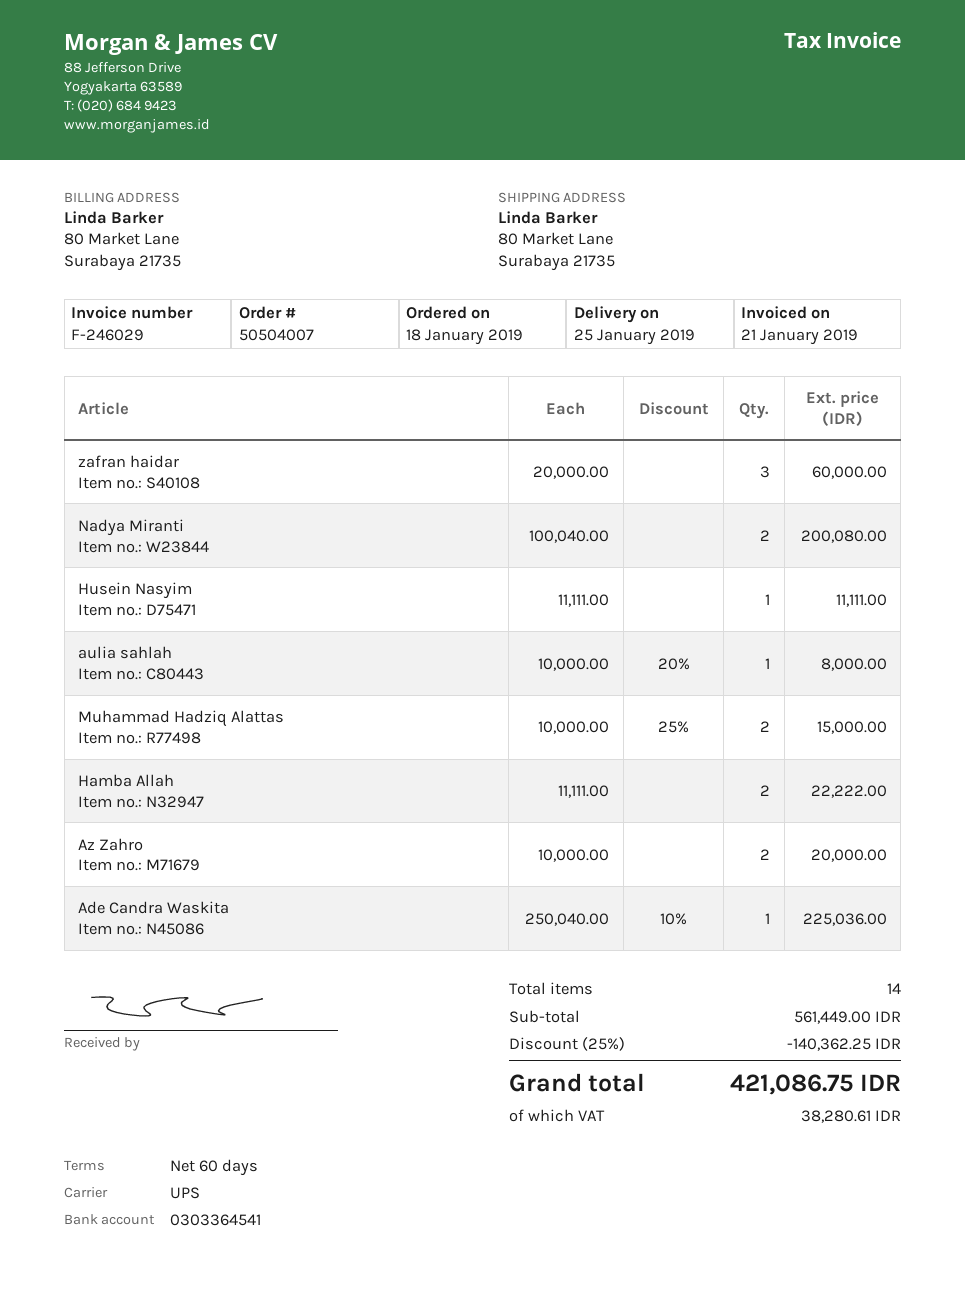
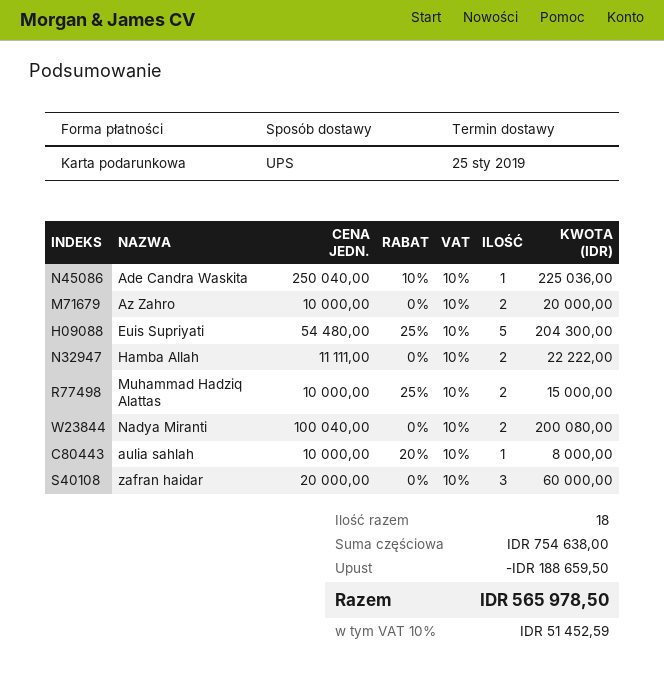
Husein Nasyim: 1 x 11111.00 = 11111.00 -> none
Euis Supriyati: none -> 5 x 54480.00 - 25% = 204300.00
total quantity: 14 -> 18
subtotal: 561449.00 -> 754638.00
discount: 140362.25 -> 188659.50
tax: 38280.61 -> 51452.59
total: 421086.75 -> 565978.50

